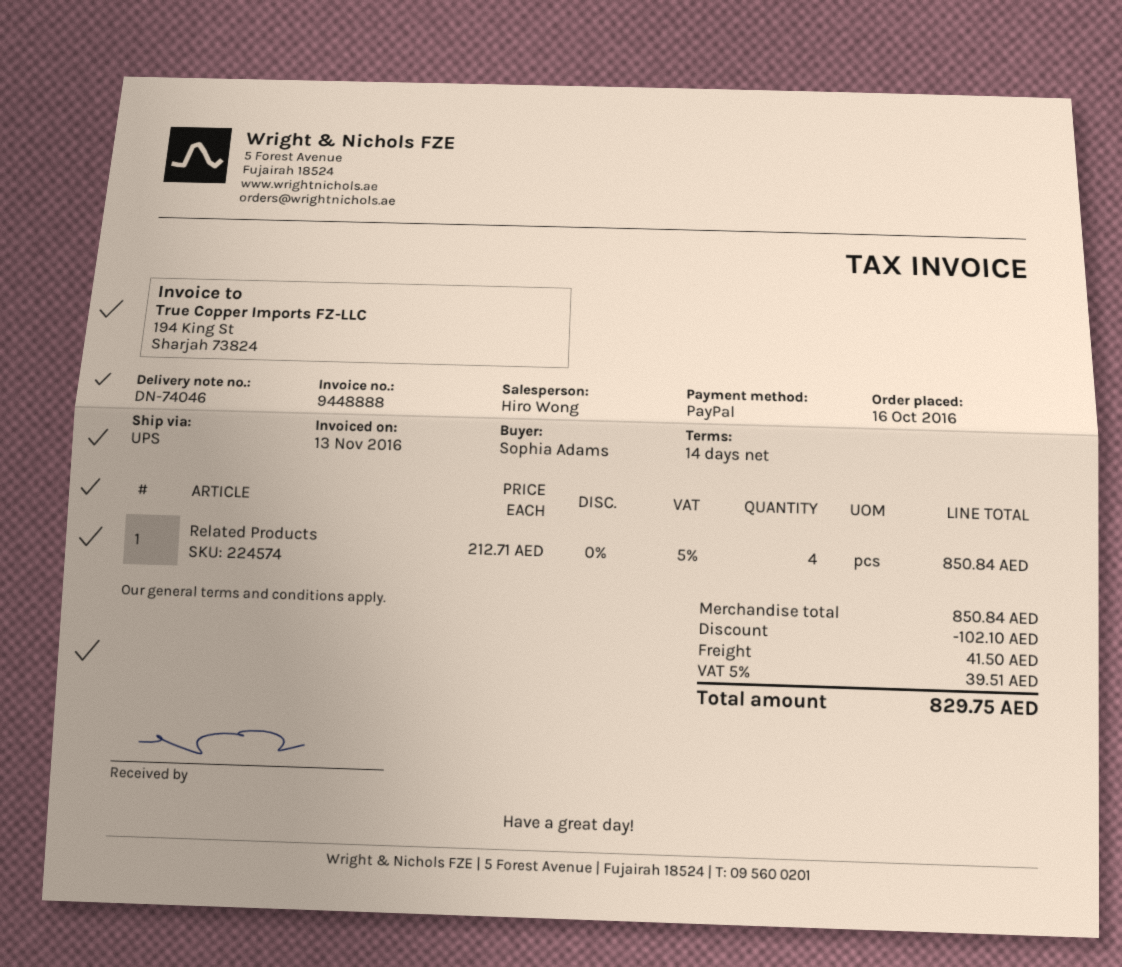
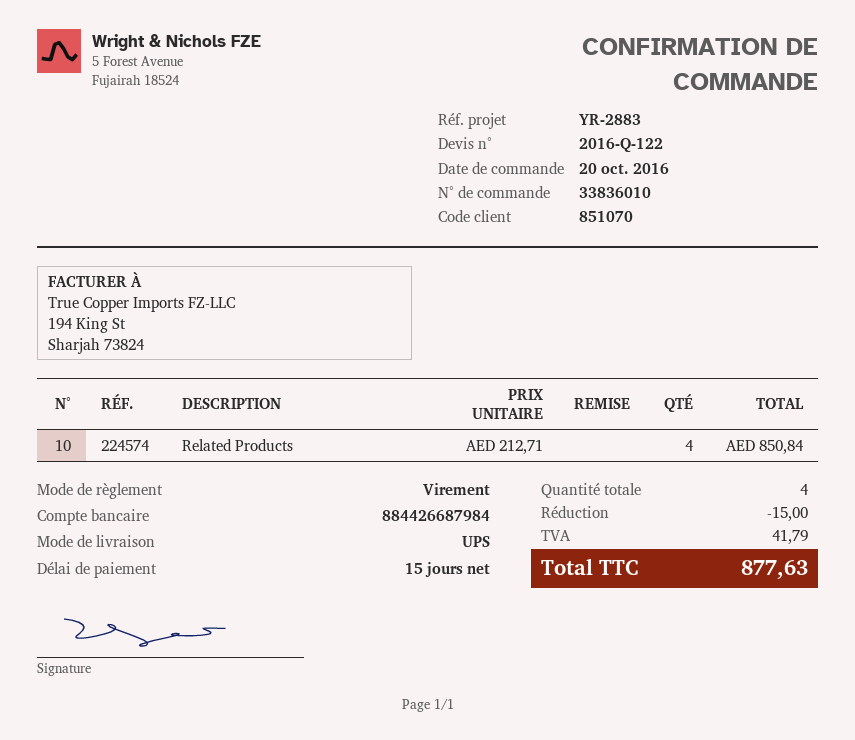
order date: 2016-10-16 -> 2016-10-20
payment terms: 14 days -> 15 days
payment method: PayPal -> bank transfer
discount: 102.10 -> 15.00
shipping: 41.50 -> none
tax: 39.51 -> 41.79
total: 829.75 -> 877.63

